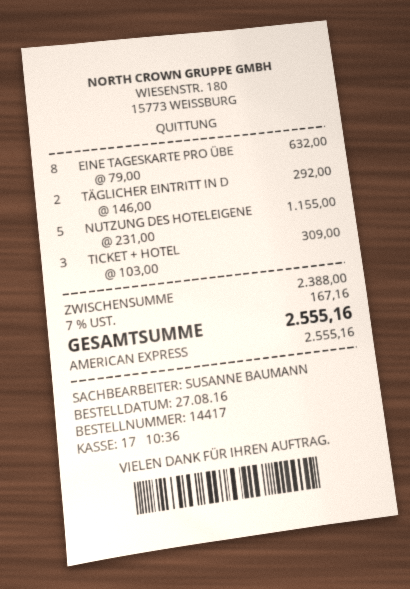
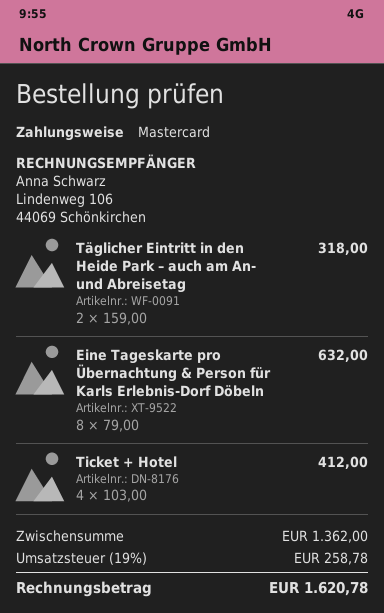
payment method: American Express -> Mastercard
TÄGLICHER EINTRITT IN D: 2 x 146.00 = 292.00 -> 2 x 159.00 = 318.00
NUTZUNG DES HOTELEIGENE: 5 x 231.00 = 1155.00 -> none
TICKET + HOTEL: 3 x 103.00 = 309.00 -> 4 x 103.00 = 412.00
subtotal: 2388.00 -> 1362.00
tax: 7% = 167.16 -> 19% = 258.78
total: 2555.16 -> 1620.78

